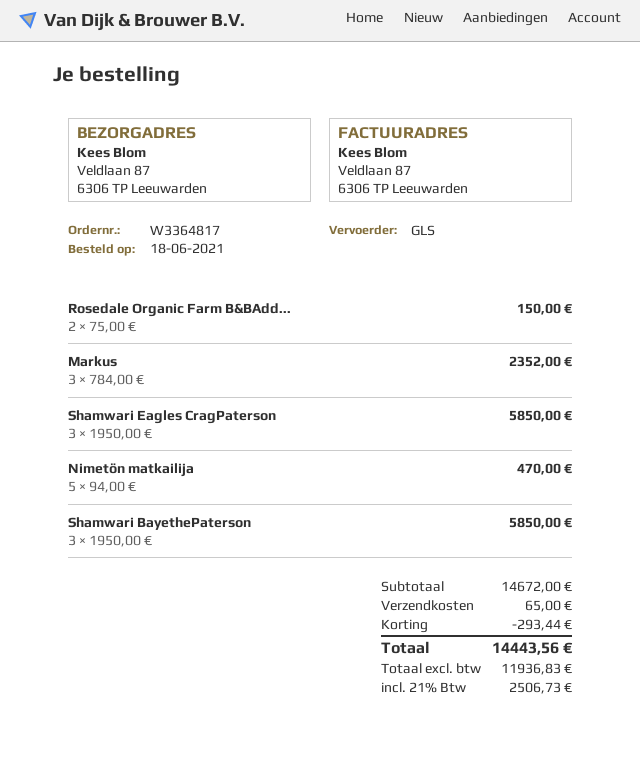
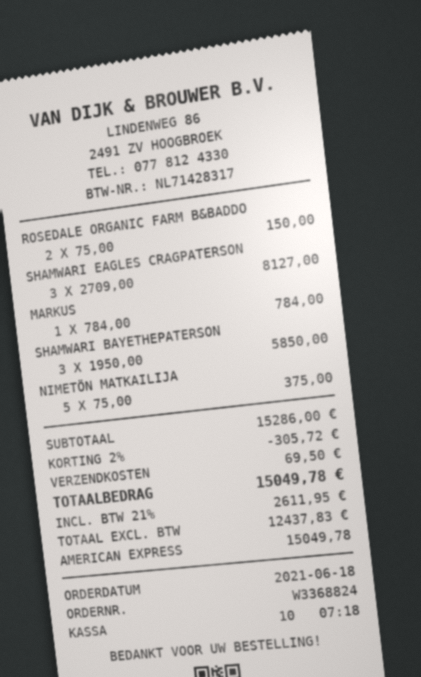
order number: W3364817 -> W3368824
Markus: 3 x 784.00 = 2352.00 -> 1 x 784.00 = 784.00
Shamwari Eagles CragPaterson: 3 x 1950.00 = 5850.00 -> 3 x 2709.00 = 8127.00
Nimetön matkailija: 5 x 94.00 = 470.00 -> 5 x 75.00 = 375.00
subtotal: 14672.00 -> 15286.00
discount: 293.44 -> 305.72
shipping: 65.00 -> 69.50
net: 11936.83 -> 12437.83
tax: 21% = 2506.73 -> 21% = 2611.95
total: 14443.56 -> 15049.78

